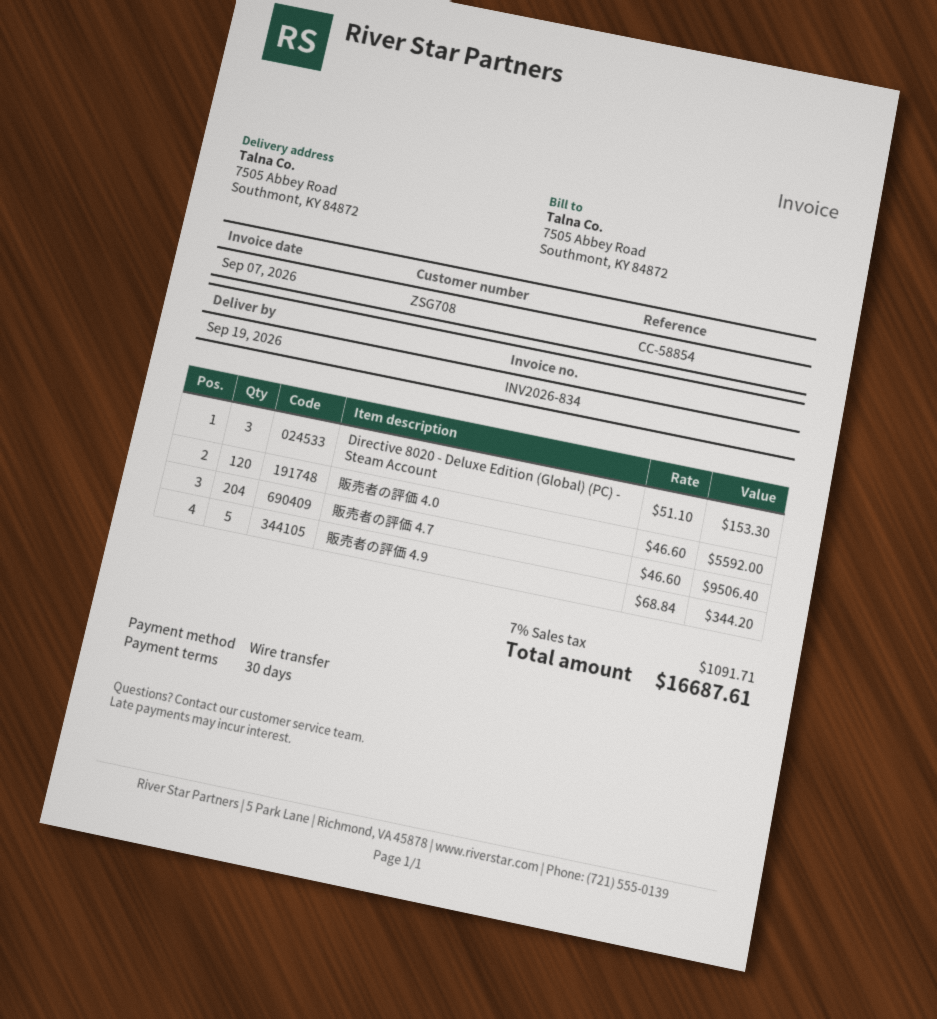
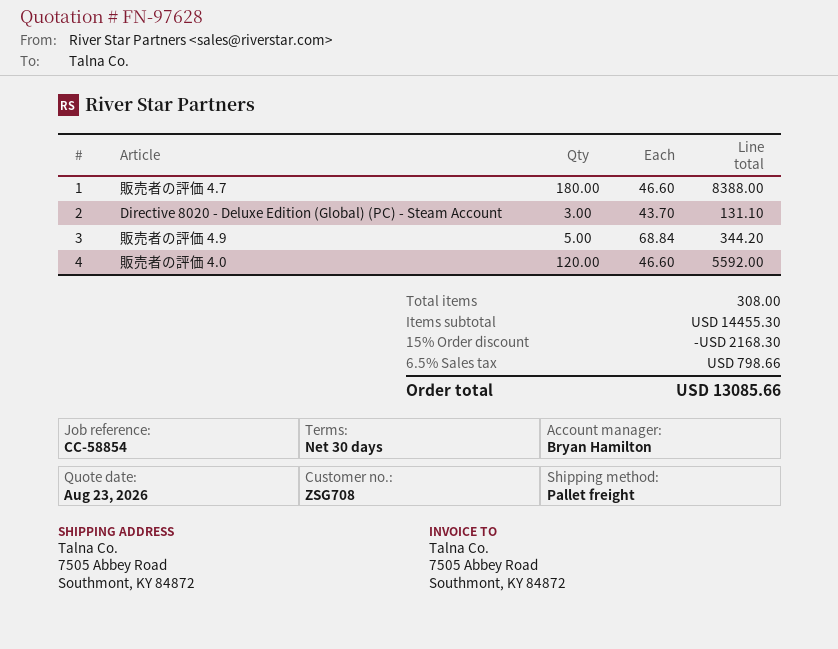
Directive 8020 - Deluxe Edition (Global) (PC) - Steam Account: 3 x 51.10 = 153.30 -> 3 x 43.70 = 131.10
販売者の評価 4.7: 204 x 46.60 = 9506.40 -> 180 x 46.60 = 8388.00
discount: none -> 15% = 2168.30
tax: 7% = 1091.71 -> 6.5% = 798.66
total: 16687.61 -> 13085.66

